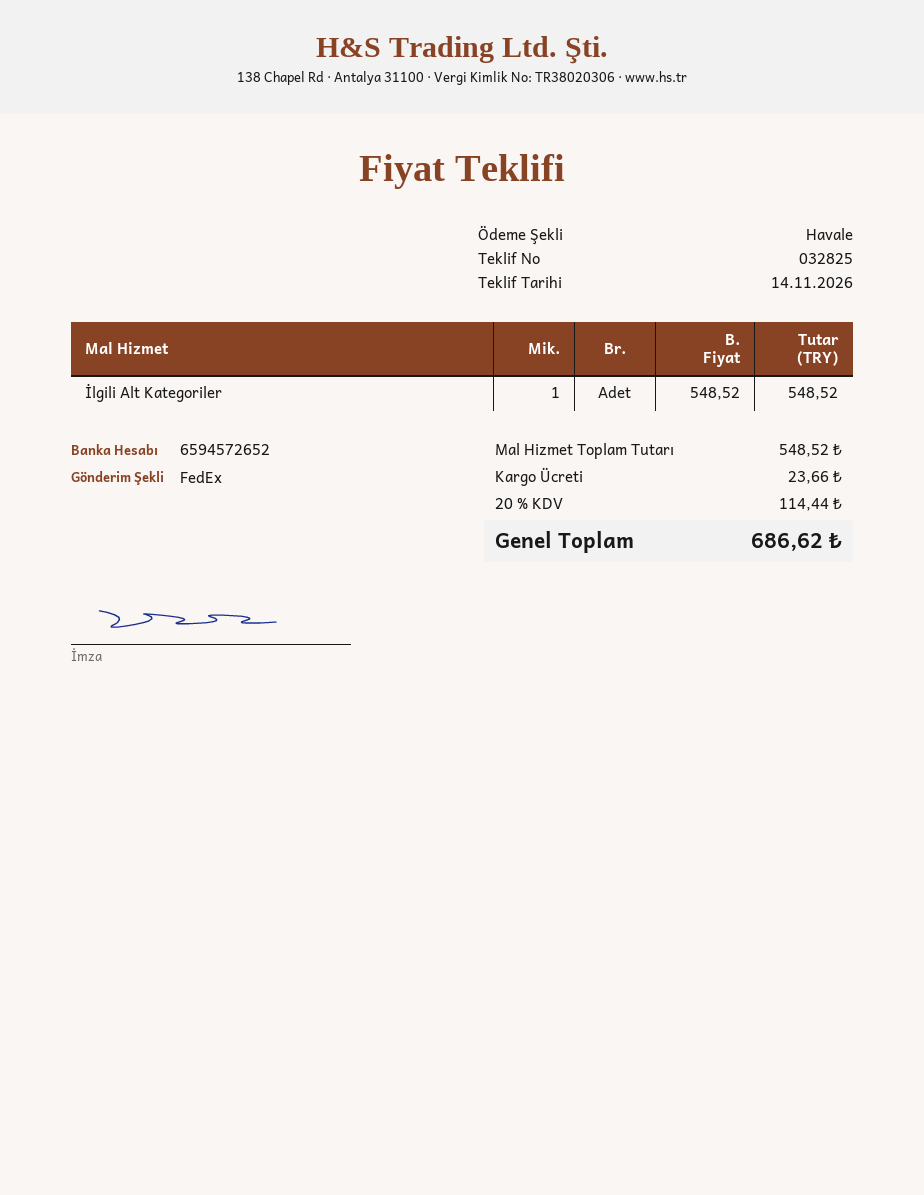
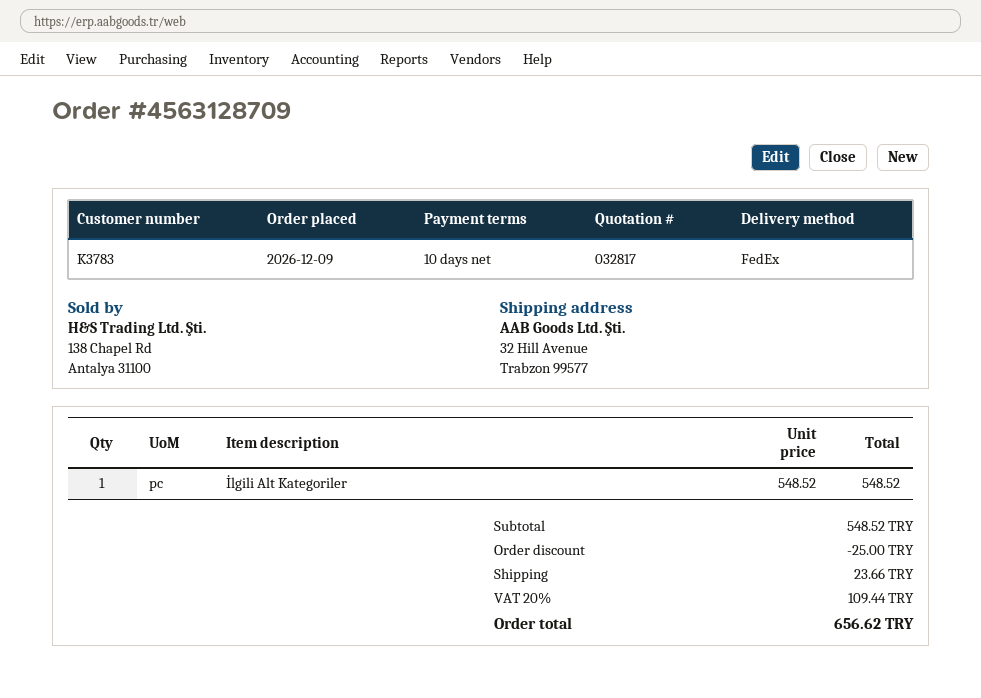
quote number: 032825 -> 032817
discount: none -> 25.00
tax: 20% = 114.44 -> 20% = 109.44
total: 686.62 -> 656.62

